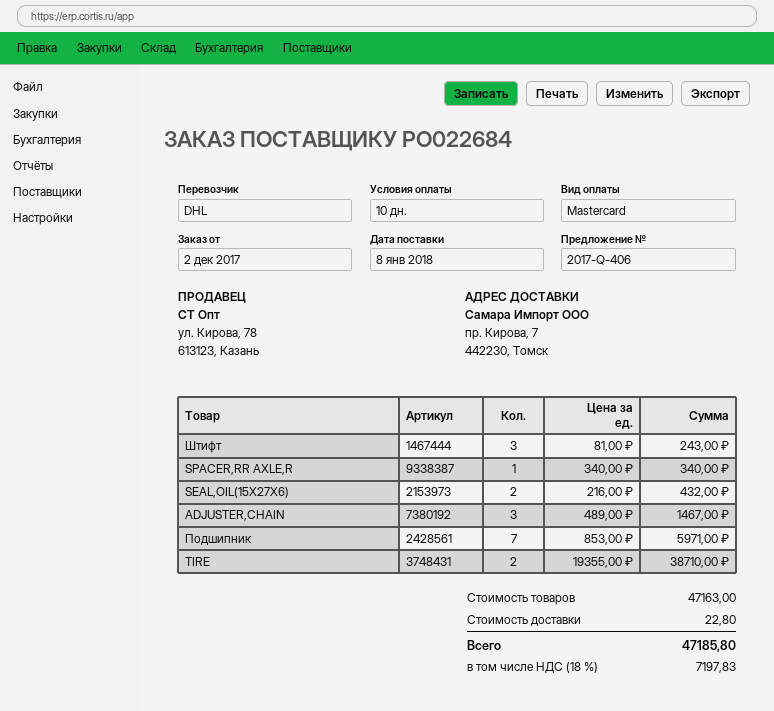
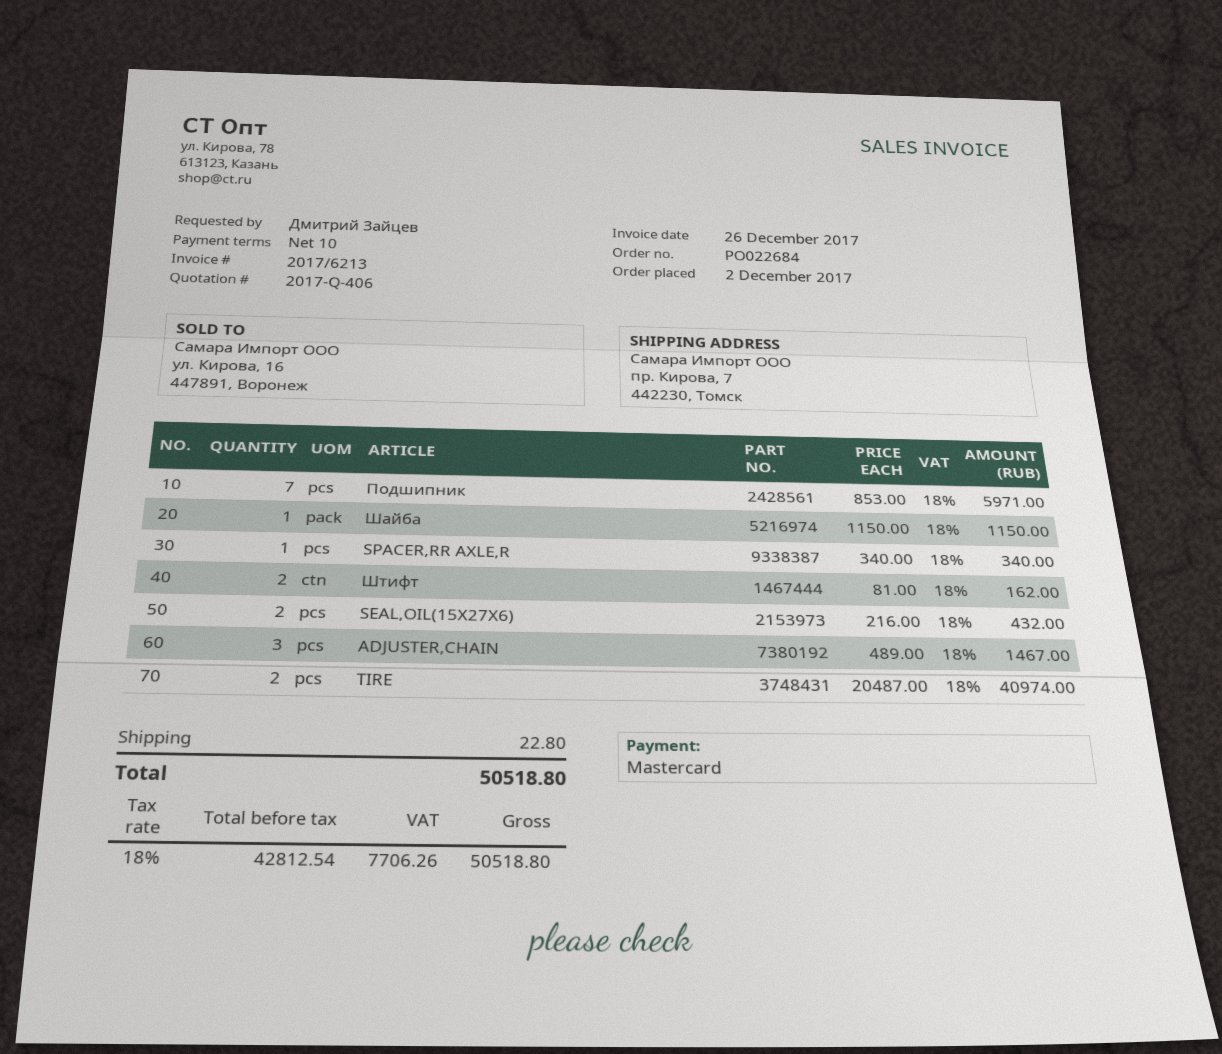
Штифт: 3 x 81.00 = 243.00 -> 2 x 81.00 = 162.00
TIRE: 2 x 19355.00 = 38710.00 -> 2 x 20487.00 = 40974.00
Шайба: none -> 1 x 1150.00 = 1150.00
tax: 18% = 7197.83 -> 18% = 7706.26
total: 47185.80 -> 50518.80

